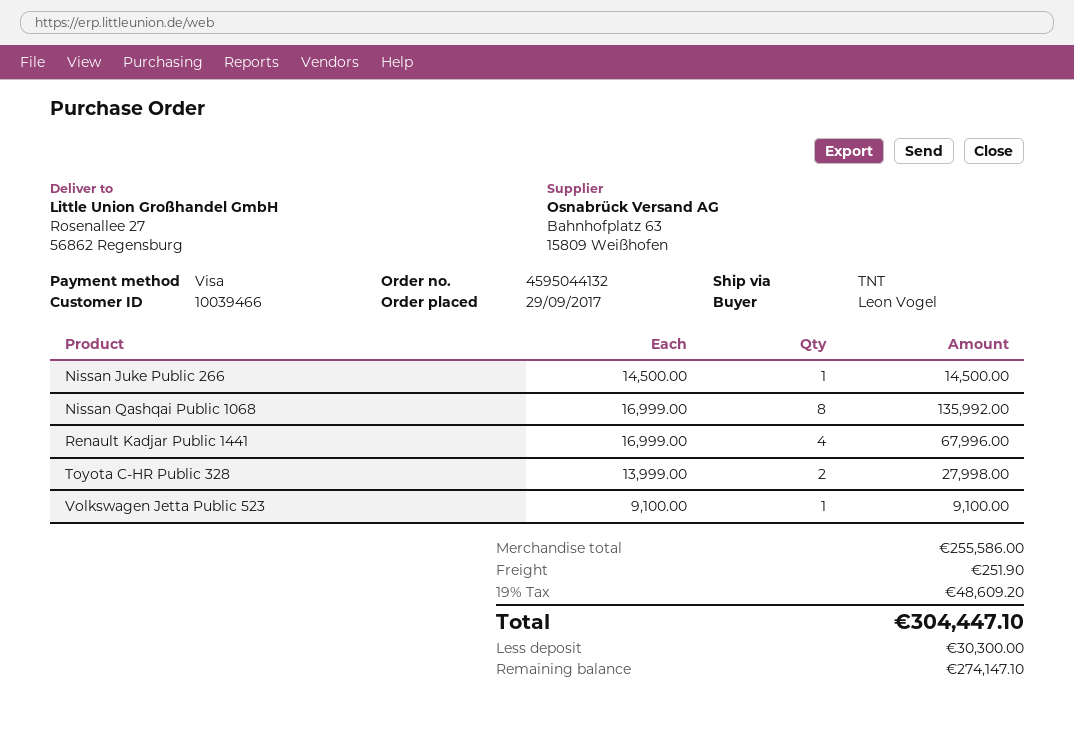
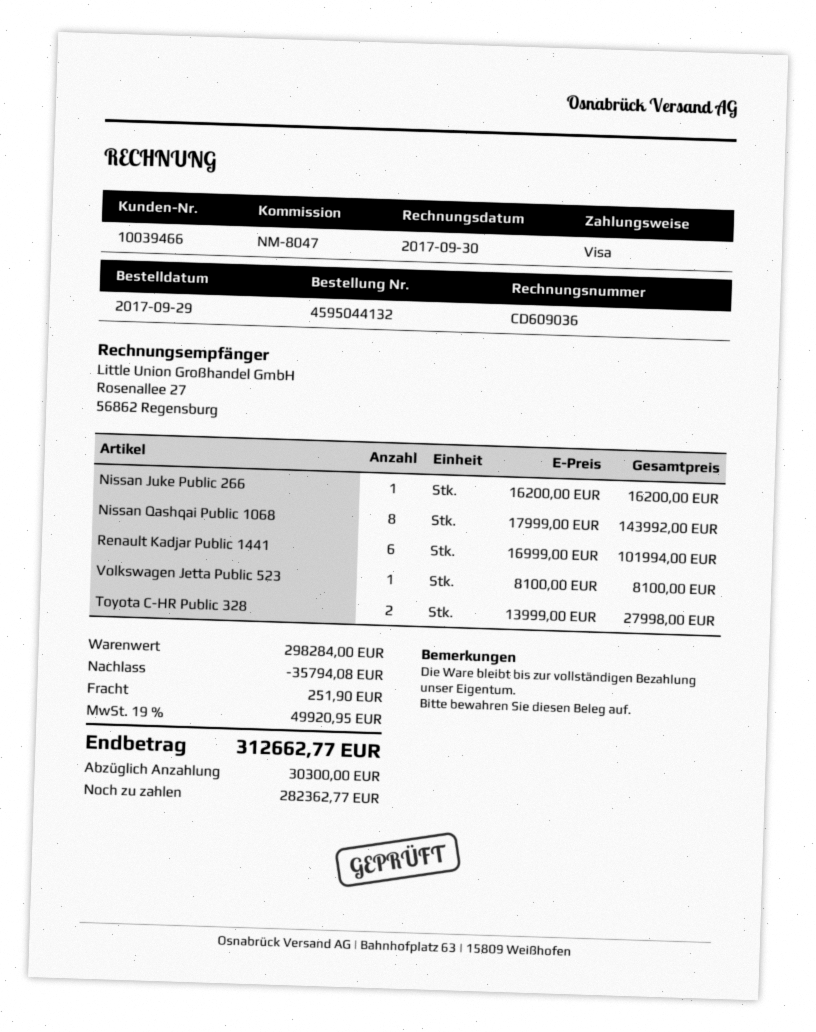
Nissan Juke Public 266: 1 x 14500.00 = 14500.00 -> 1 x 16200.00 = 16200.00
Nissan Qashqai Public 1068: 8 x 16999.00 = 135992.00 -> 8 x 17999.00 = 143992.00
Renault Kadjar Public 1441: 4 x 16999.00 = 67996.00 -> 6 x 16999.00 = 101994.00
Volkswagen Jetta Public 523: 1 x 9100.00 = 9100.00 -> 1 x 8100.00 = 8100.00
subtotal: 255586.00 -> 298284.00
discount: none -> 35794.08
tax: 19% = 48609.20 -> 19% = 49920.95
total: 304447.10 -> 312662.77
balance: 274147.10 -> 282362.77

